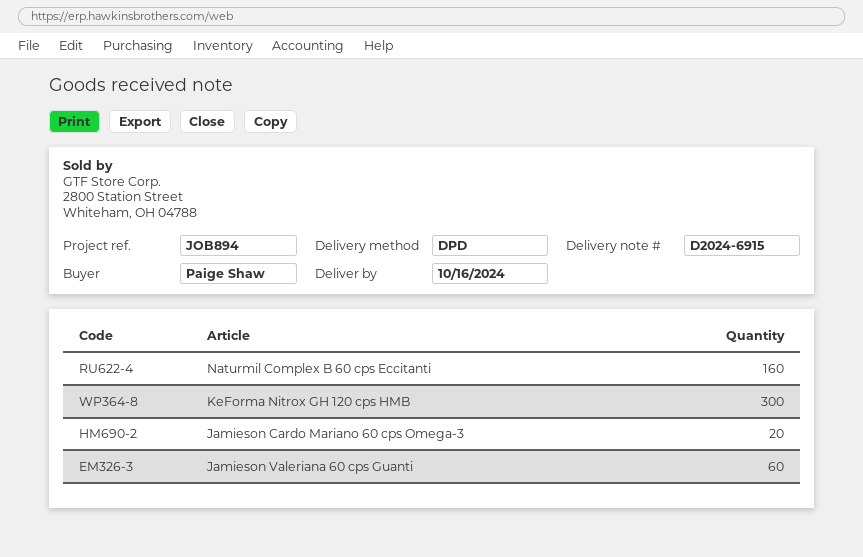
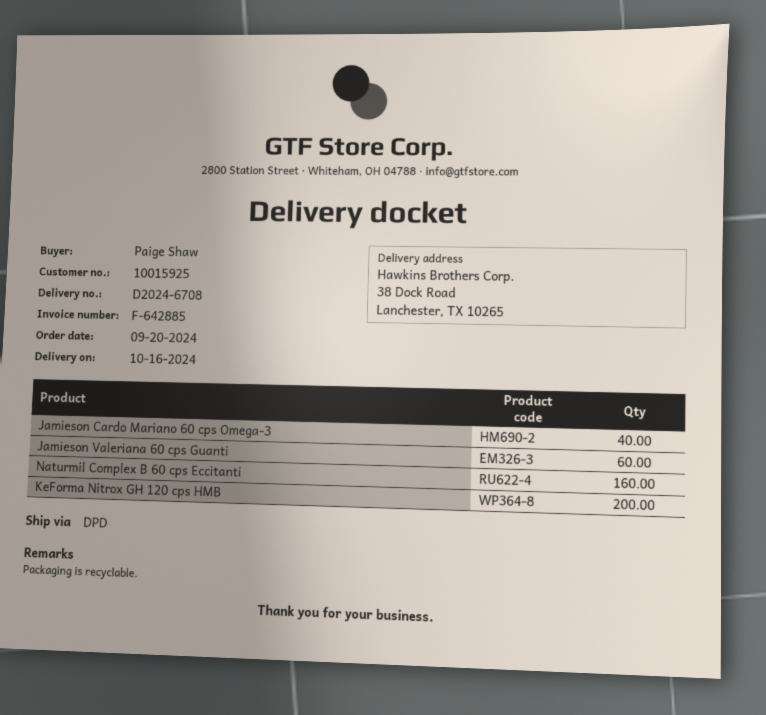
delivery note number: D2024-6915 -> D2024-6708
KeForma Nitrox GH 120 cps HMB: 300 -> 200
Jamieson Cardo Mariano 60 cps Omega-3: 20 -> 40

